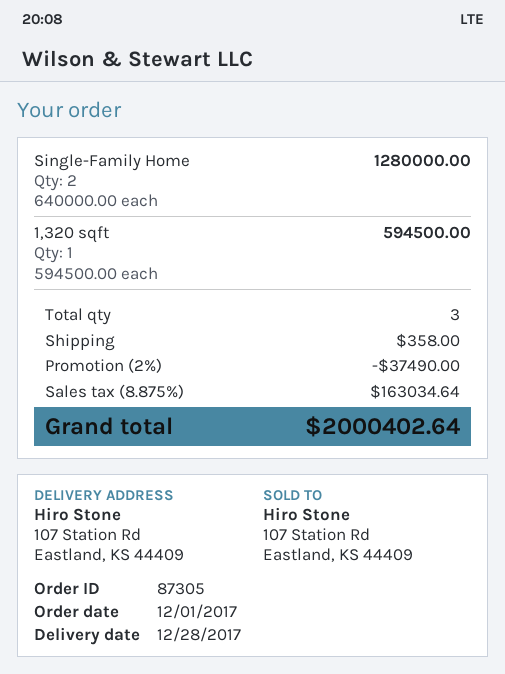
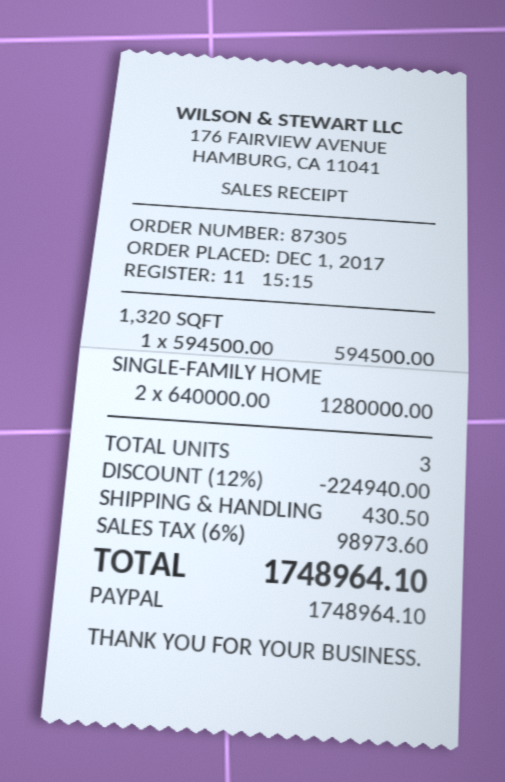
discount: 2% = 37490.00 -> 12% = 224940.00
shipping: 358.00 -> 430.50
tax: 8.875% = 163034.64 -> 6% = 98973.60
total: 2000402.64 -> 1748964.10

